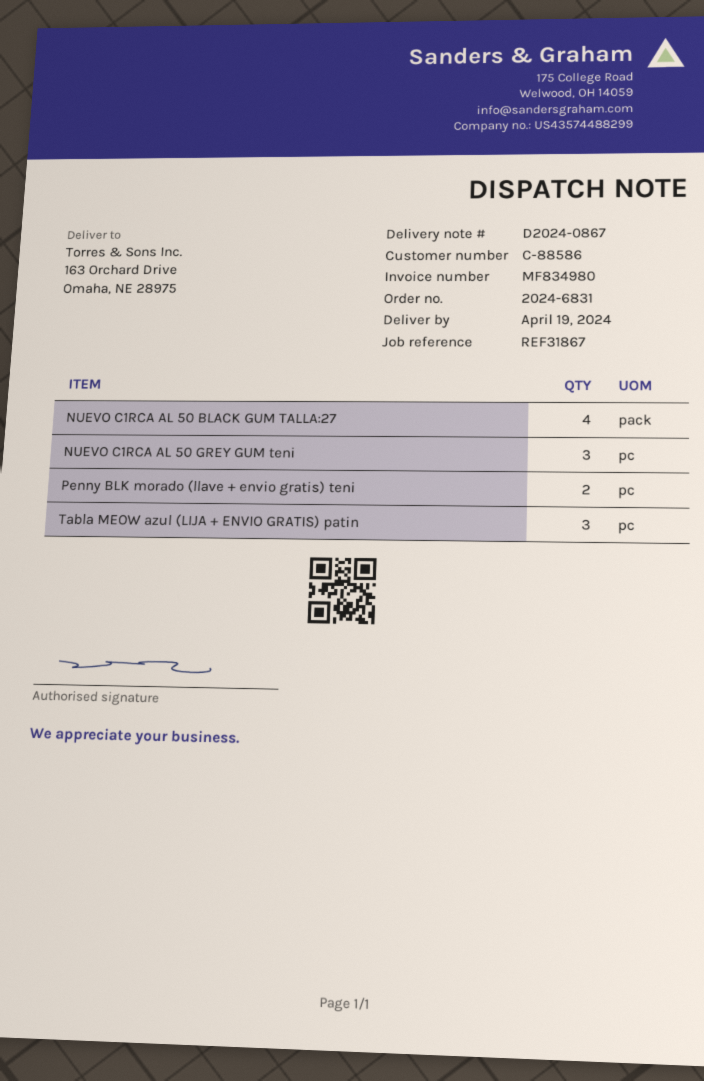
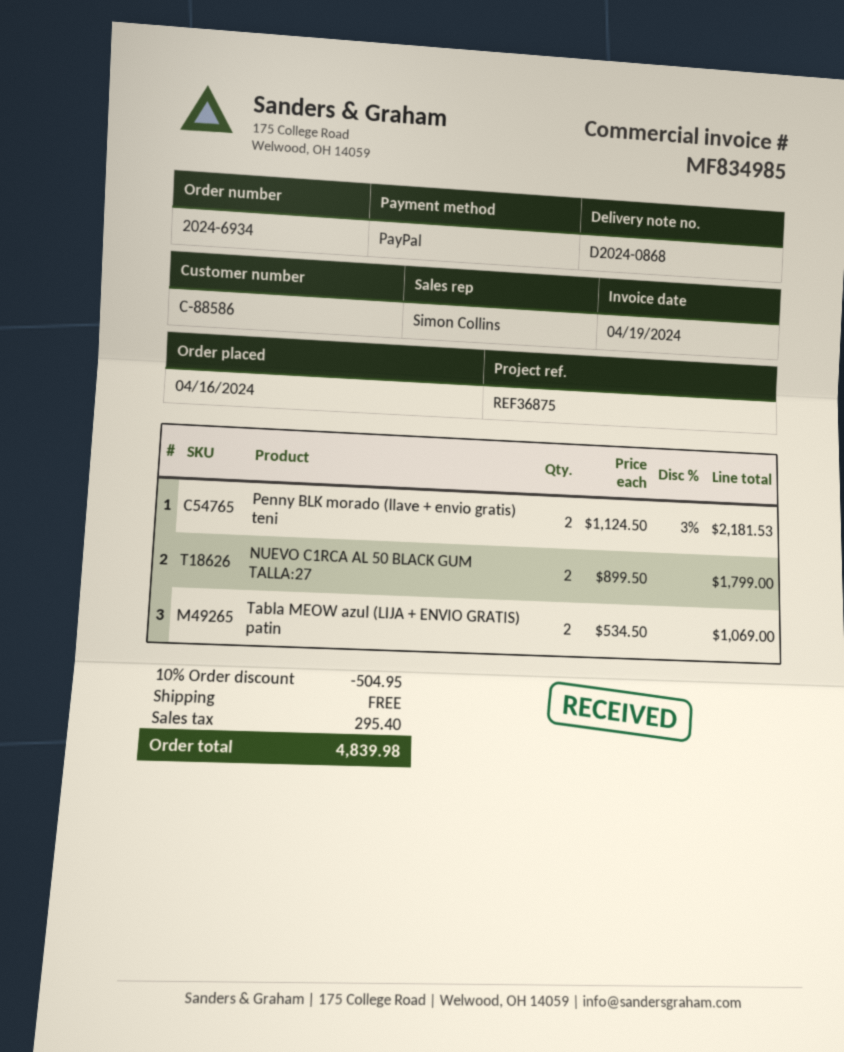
order number: 2024-6831 -> 2024-6934
delivery note number: D2024-0867 -> D2024-0868
invoice number: MF834980 -> MF834985
reference: REF31867 -> REF36875
NUEVO C1RCA AL 50 BLACK GUM TALLA:27: 4 -> 2
NUEVO C1RCA AL 50 GREY GUM teni: 3 -> none
Tabla MEOW azul (LIJA + ENVIO GRATIS) patin: 3 -> 2

